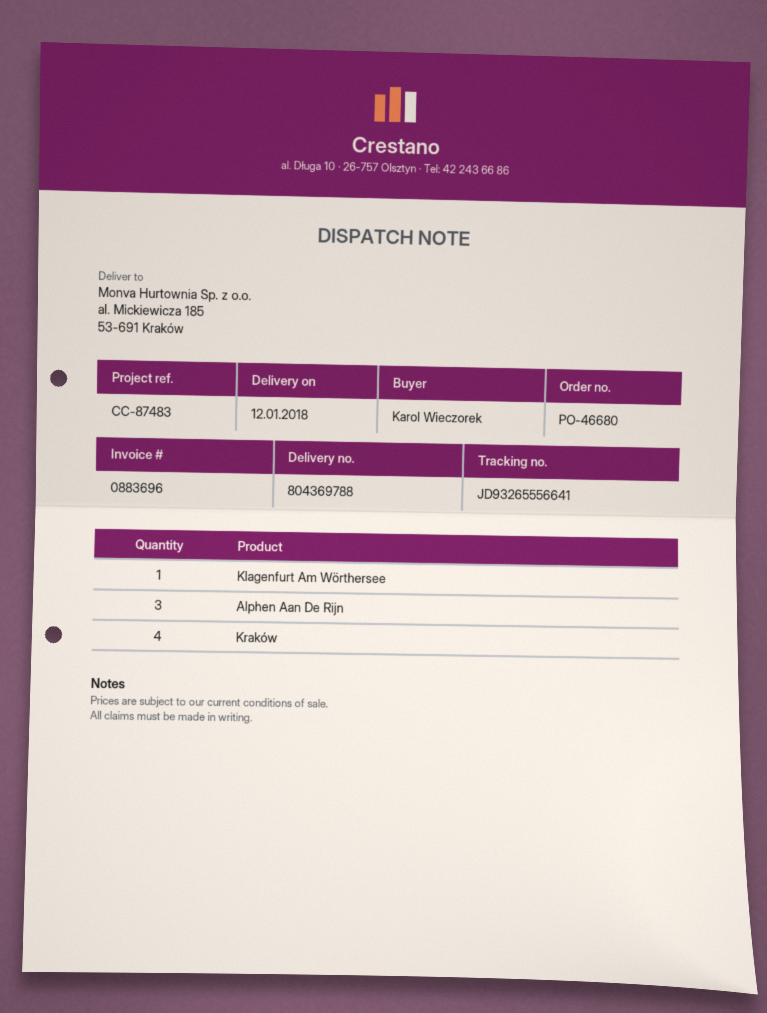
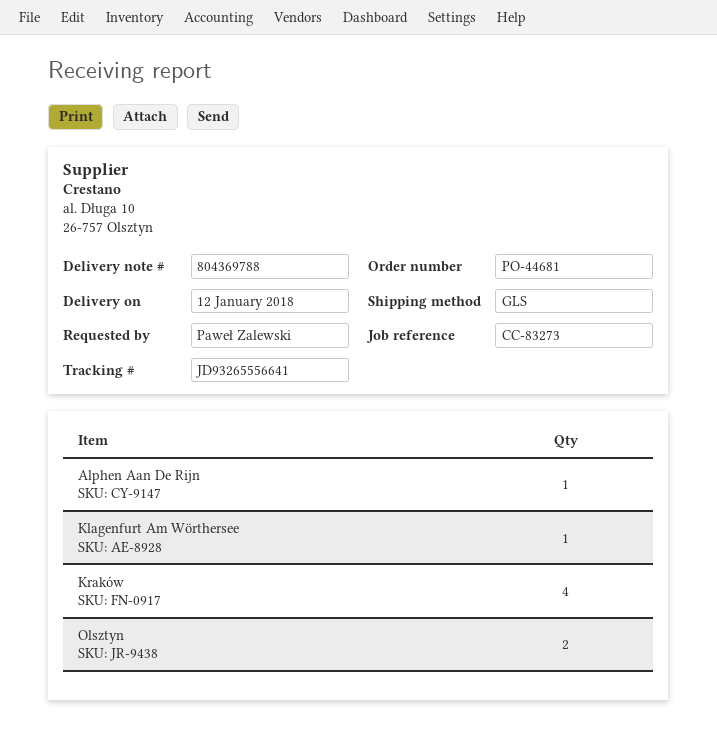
order number: PO-46680 -> PO-44681
reference: CC-87483 -> CC-83273
ordered by: Karol Wieczorek -> Paweł Zalewski
Alphen Aan De Rijn: 3 -> 1
Olsztyn: none -> 2

